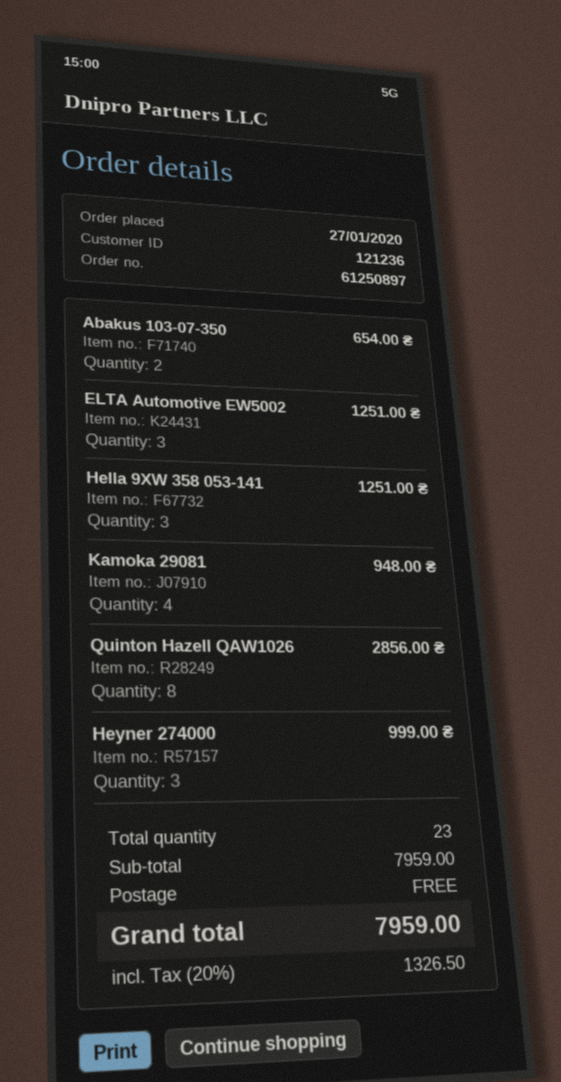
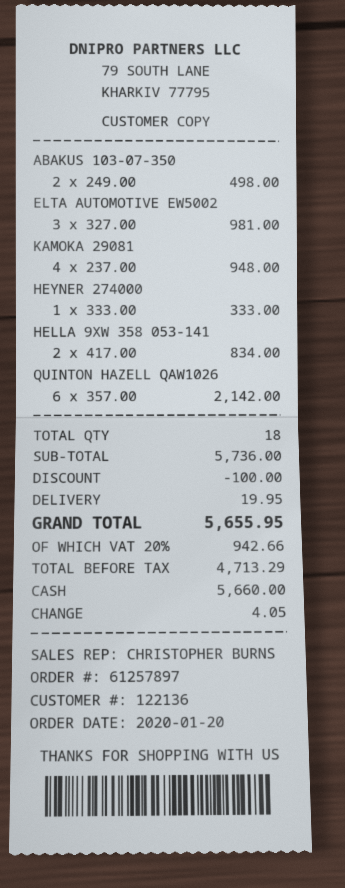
order number: 61250897 -> 61257897
order date: 2020-01-27 -> 2020-01-20
customer number: 121236 -> 122136
Abakus 103-07-350: 2 for 654.00 -> 2 for 498.00
ELTA Automotive EW5002: 3 for 1251.00 -> 3 for 981.00
Hella 9XW 358 053-141: 3 for 1251.00 -> 2 for 834.00
Quinton Hazell QAW1026: 8 for 2856.00 -> 6 for 2142.00
Heyner 274000: 3 for 999.00 -> 1 for 333.00
total quantity: 23 -> 18
subtotal: 7959.00 -> 5736.00
discount: none -> 100.00
shipping: 0.00 -> 19.95
tax: 20% = 1326.50 -> 20% = 942.66
total: 7959.00 -> 5655.95

